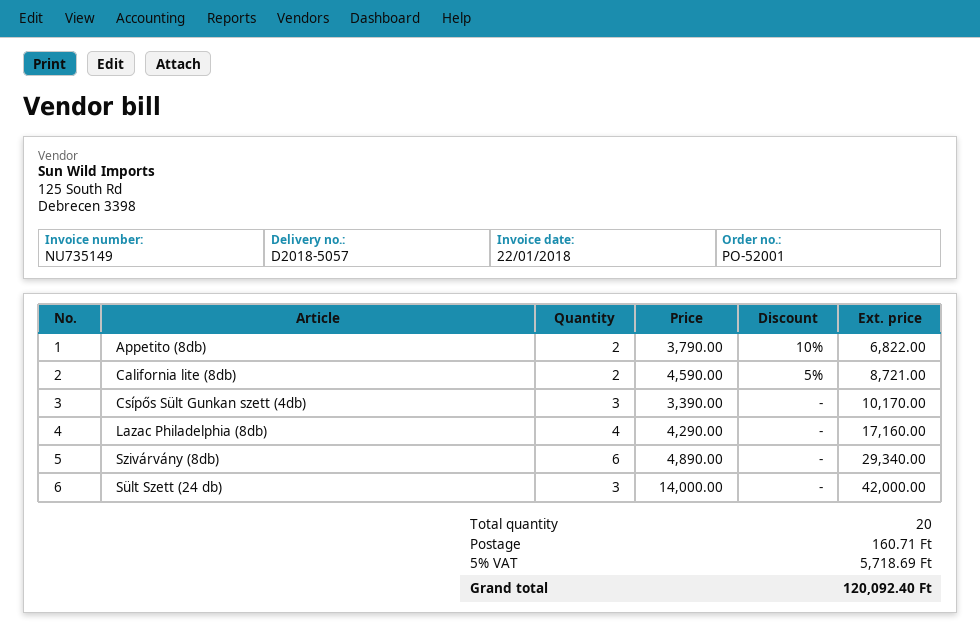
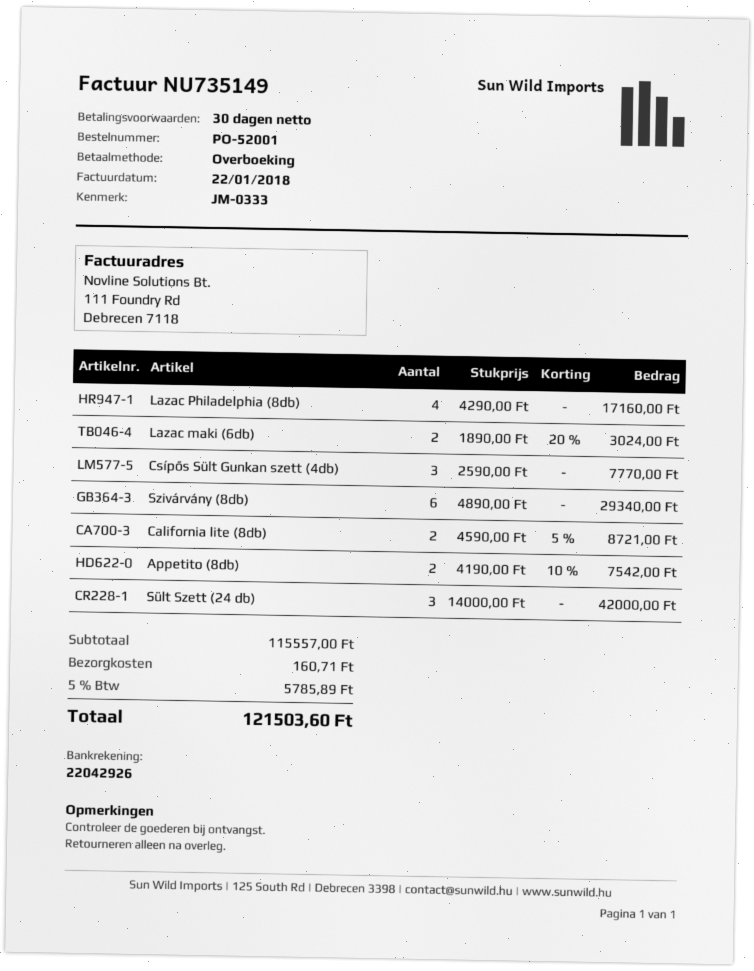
Appetito (8db): 2 x 3790.00 - 10% = 6822.00 -> 2 x 4190.00 - 10% = 7542.00
Csípős Sült Gunkan szett (4db): 3 x 3390.00 = 10170.00 -> 3 x 2590.00 = 7770.00
Lazac maki (6db): none -> 2 x 1890.00 - 20% = 3024.00
tax: 5% = 5718.69 -> 5% = 5785.89
total: 120092.40 -> 121503.60

